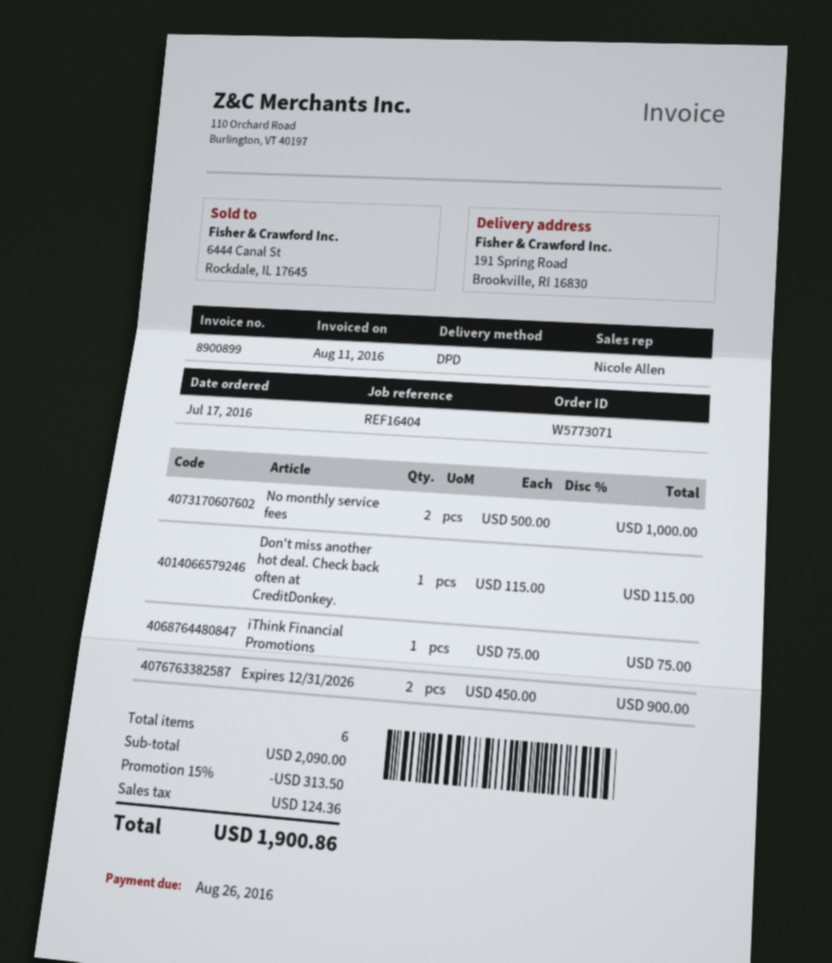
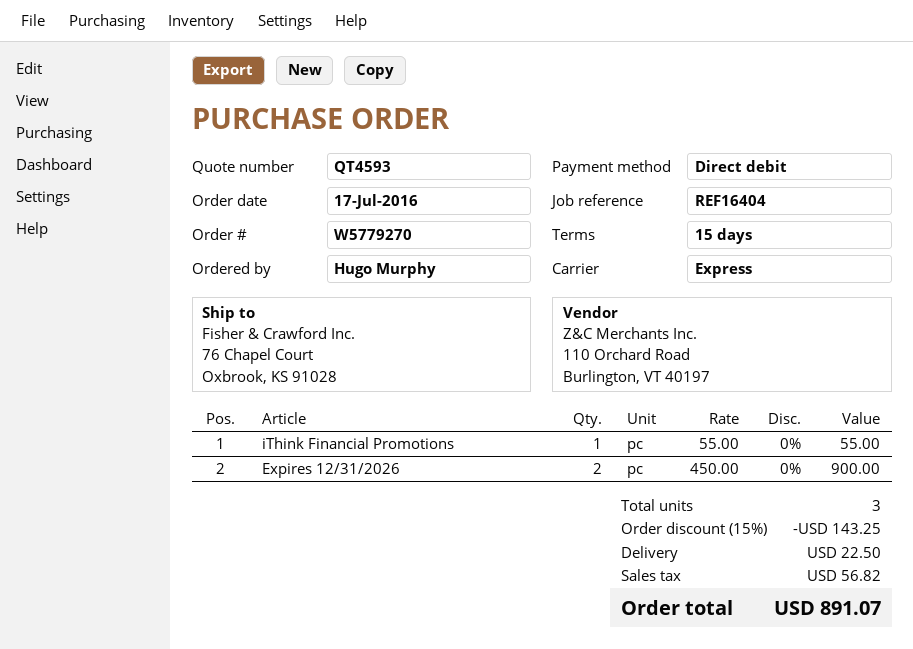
order number: W5773071 -> W5779270
shipping method: DPD -> express
ship to: 191 Spring Road, Brookville, RI 16830 -> 76 Chapel Court, Oxbrook, KS 91028
No monthly service fees: 2 x 500.00 = 1000.00 -> none
Don't miss another hot deal. Check back often at CreditDonkey.: 1 x 115.00 = 115.00 -> none
iThink Financial Promotions: 1 x 75.00 = 75.00 -> 1 x 55.00 = 55.00
total quantity: 6 -> 3
discount: 15% = 313.50 -> 15% = 143.25
shipping: none -> 22.50
tax: 124.36 -> 56.82
total: 1900.86 -> 891.07

